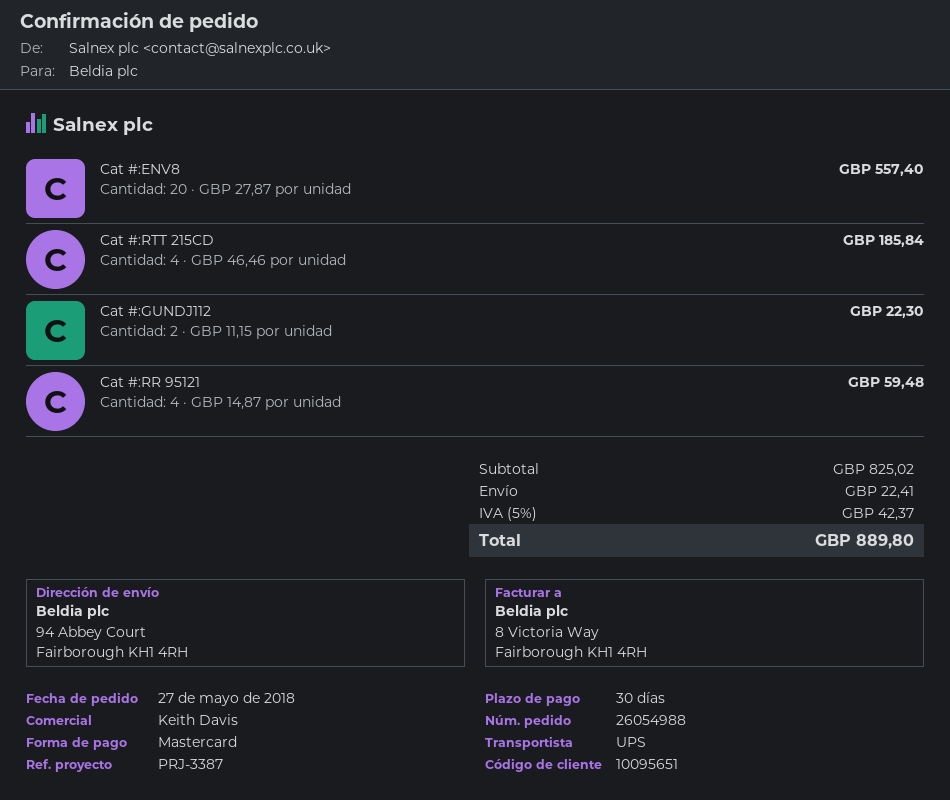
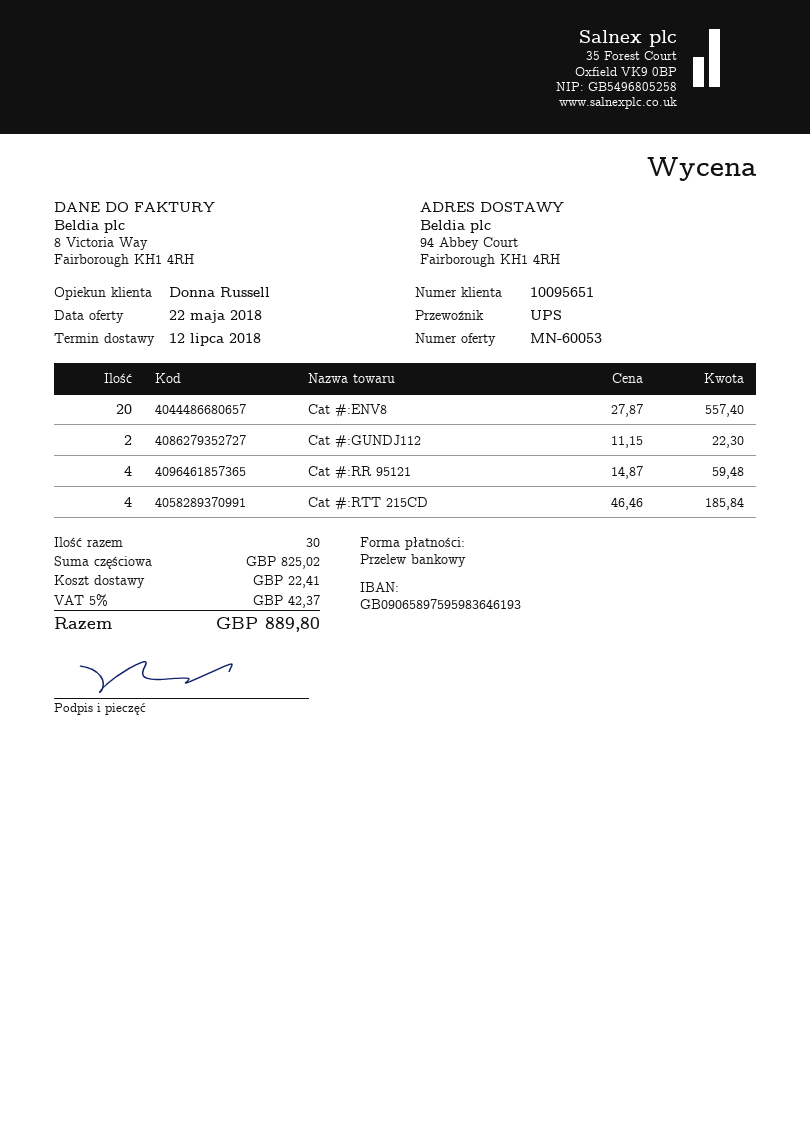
sales rep: Keith Davis -> Donna Russell
payment method: Mastercard -> bank transfer

